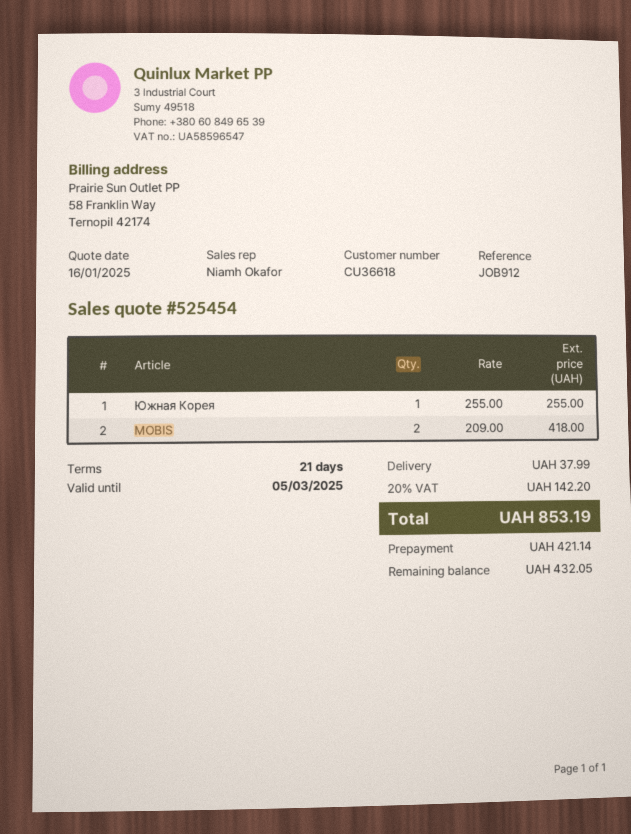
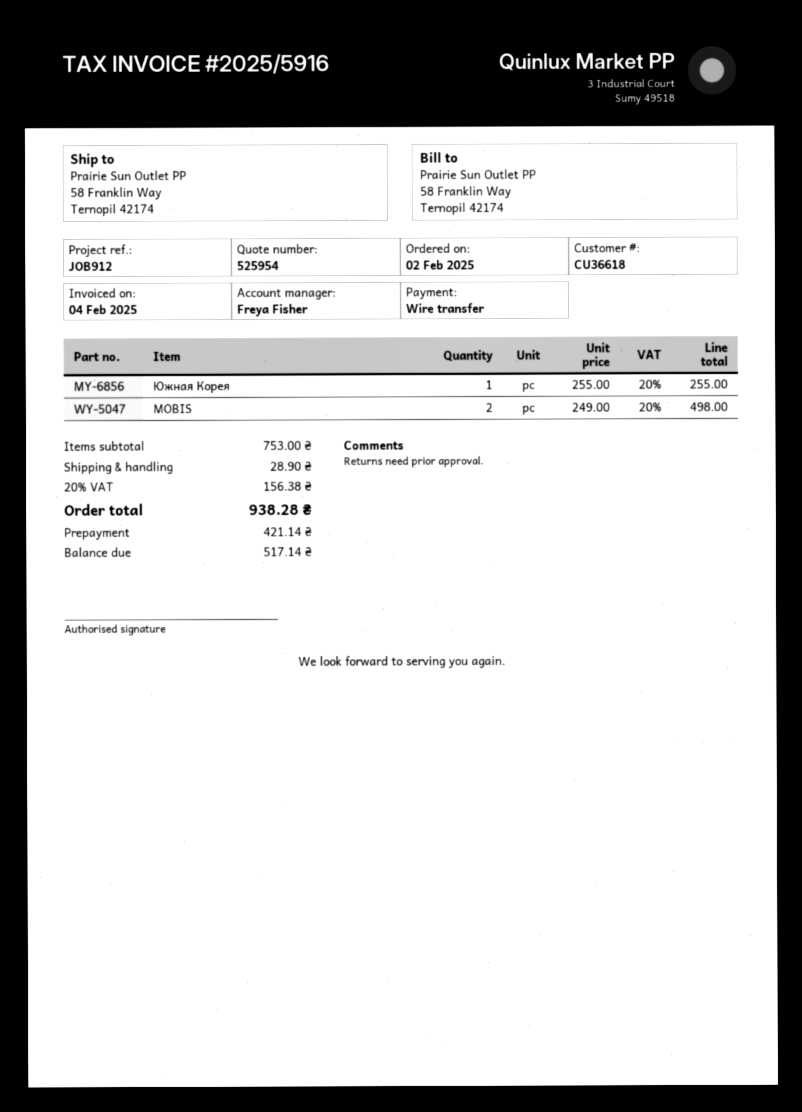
quote number: 525454 -> 525954
sales rep: Niamh Okafor -> Freya Fisher
MOBIS: 2 x 209.00 = 418.00 -> 2 x 249.00 = 498.00
shipping: 37.99 -> 28.90
tax: 20% = 142.20 -> 20% = 156.38
total: 853.19 -> 938.28
balance: 432.05 -> 517.14

